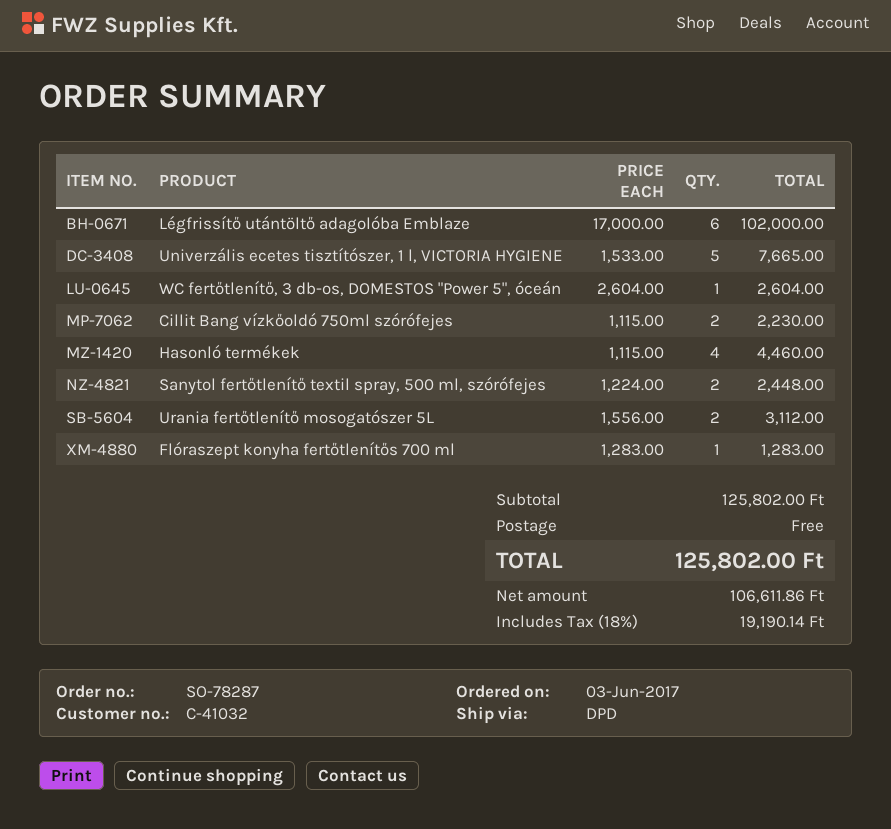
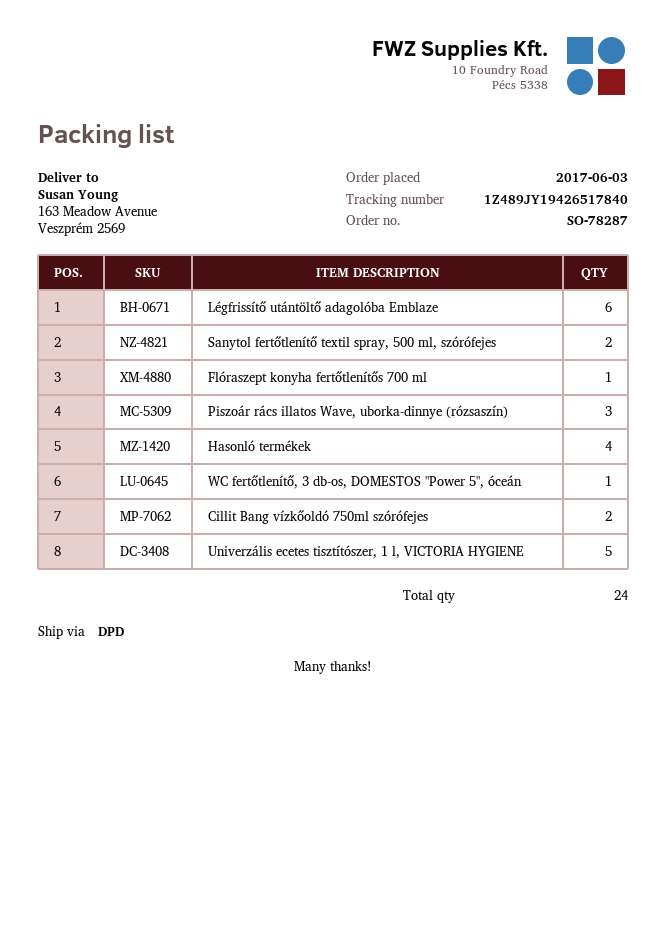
Urania fertőtlenítő mosogatószer 5L: 2 -> none
Piszoár rács illatos Wave, uborka-dinnye (rózsaszín): none -> 3

